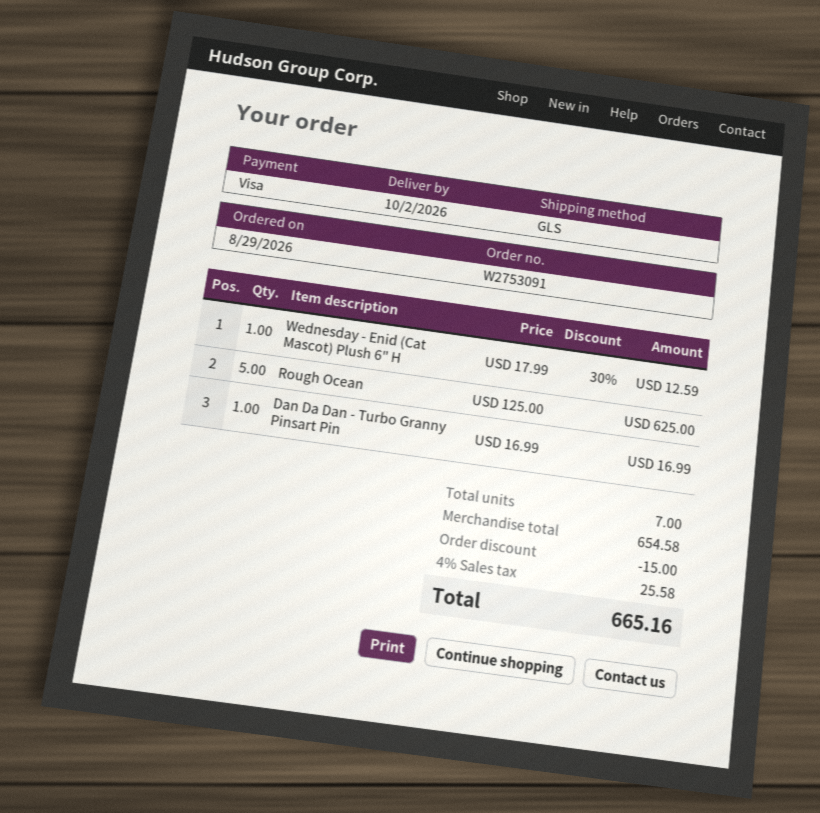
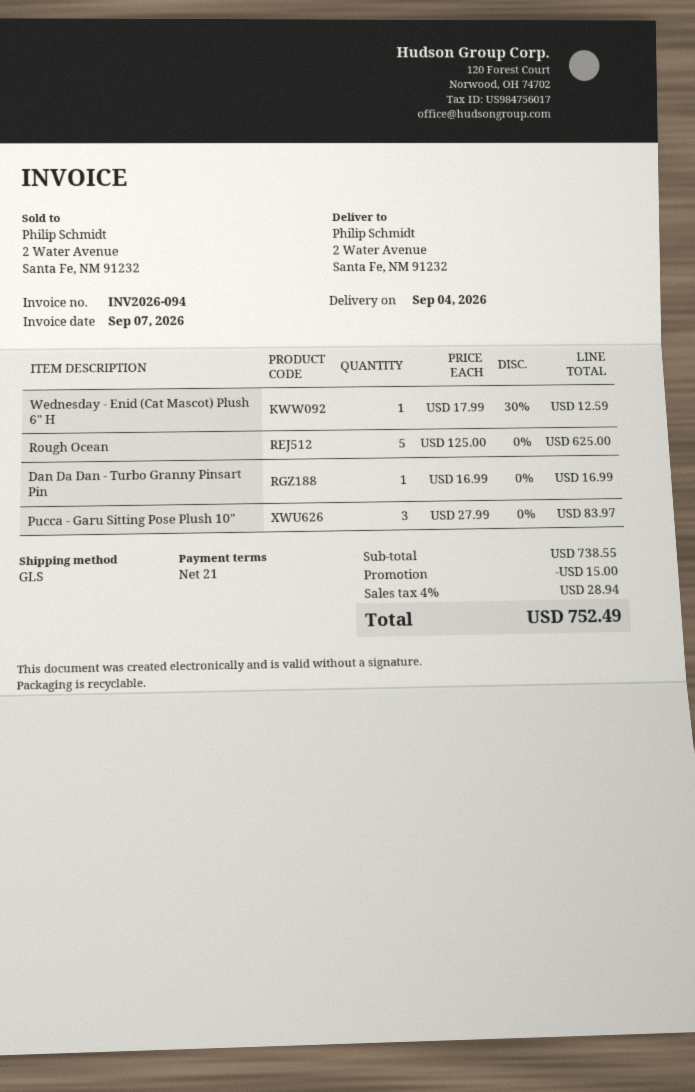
delivery date: 2026-10-02 -> 2026-09-04
Pucca - Garu Sitting Pose Plush 10": none -> 3 x 27.99 = 83.97
subtotal: 654.58 -> 738.55
tax: 4% = 25.58 -> 4% = 28.94
total: 665.16 -> 752.49

